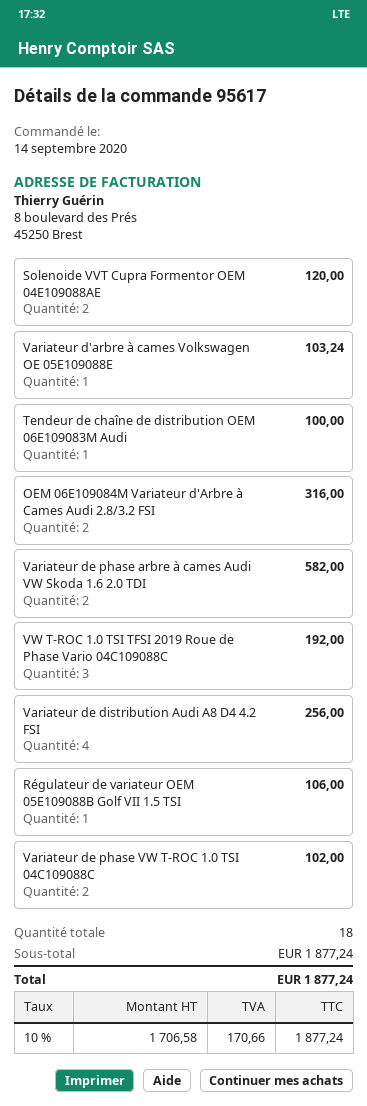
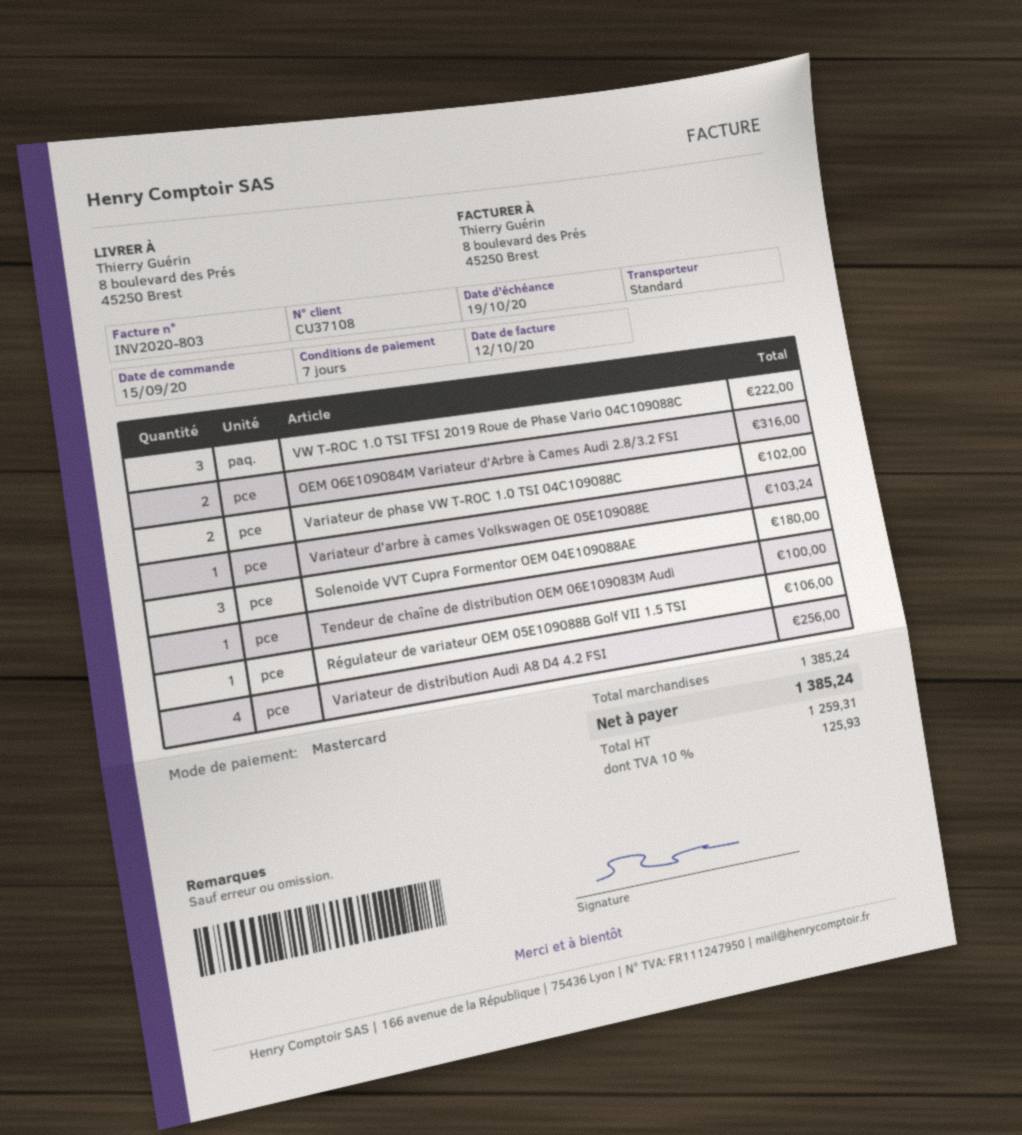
order date: 2020-09-14 -> 2020-09-15
Solenoide VVT Cupra Formentor OEM 04E109088AE: 2 for 120.00 -> 3 for 180.00
Variateur de phase arbre à cames Audi VW Skoda 1.6 2.0 TDI: 2 for 582.00 -> none
VW T-ROC 1.0 TSI TFSI 2019 Roue de Phase Vario 04C109088C: 3 for 192.00 -> 3 for 222.00
subtotal: 1877.24 -> 1385.24
net: 1706.58 -> 1259.31
tax: 10% = 170.66 -> 10% = 125.93
total: 1877.24 -> 1385.24

